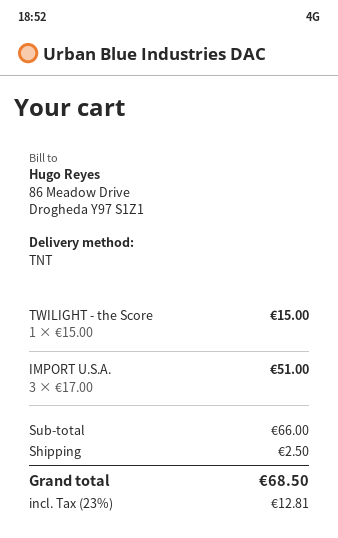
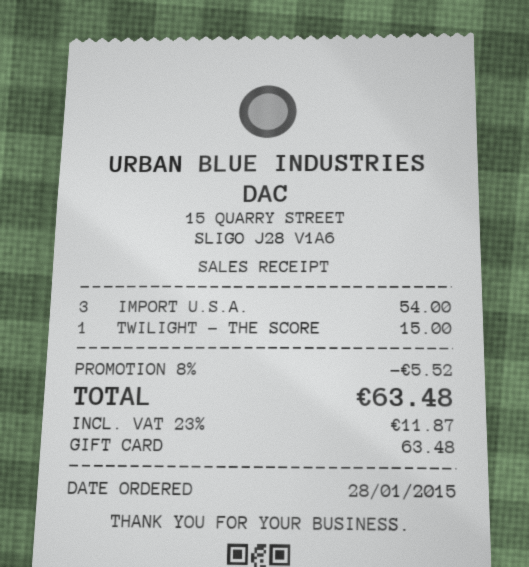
IMPORT U.S.A.: 3 for 51.00 -> 3 for 54.00
discount: none -> 8% = 5.52
shipping: 2.50 -> none
tax: 23% = 12.81 -> 23% = 11.87
total: 68.50 -> 63.48

